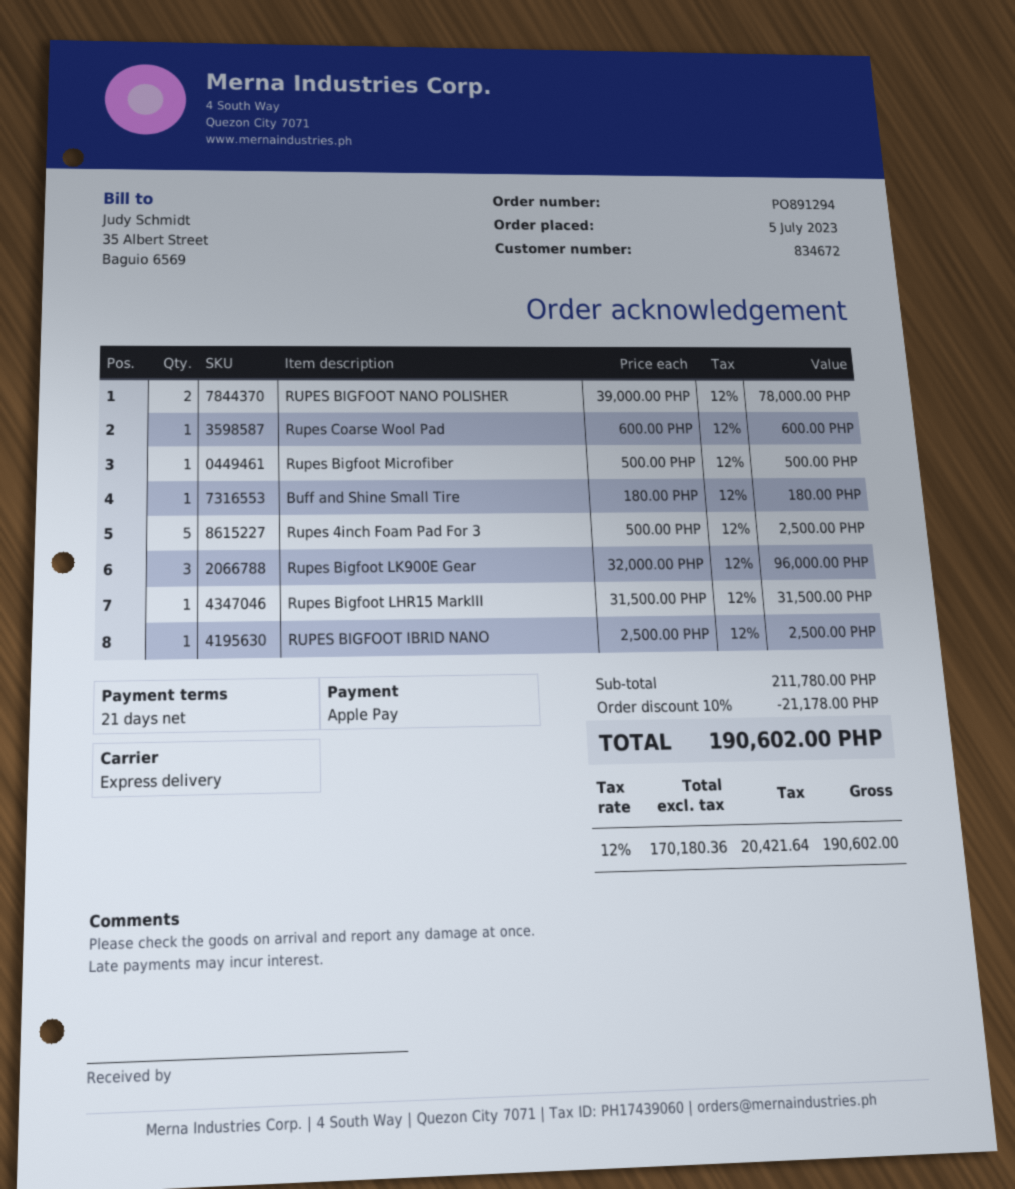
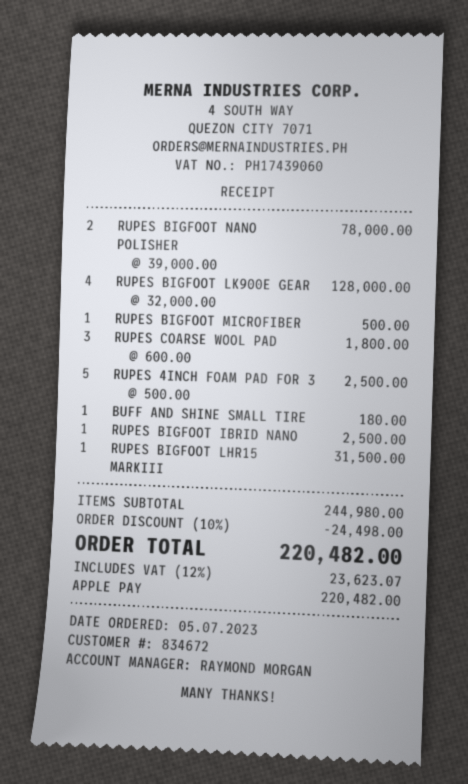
Rupes Coarse Wool Pad: 1 x 600.00 = 600.00 -> 3 x 600.00 = 1800.00
Rupes Bigfoot LK900E Gear: 3 x 32000.00 = 96000.00 -> 4 x 32000.00 = 128000.00
subtotal: 211780.00 -> 244980.00
discount: 10% = 21178.00 -> 10% = 24498.00
tax: 12% = 20421.64 -> 12% = 23623.07
total: 190602.00 -> 220482.00

